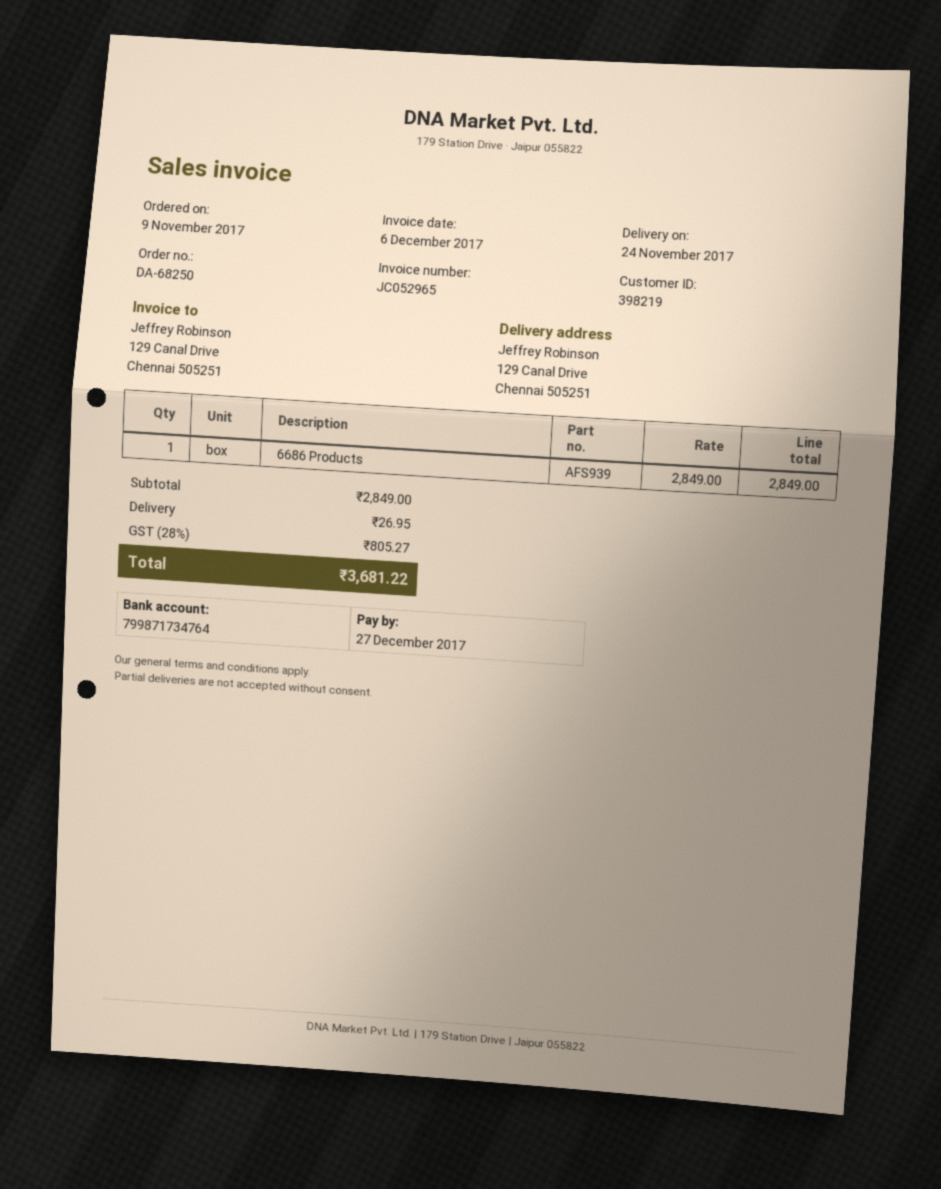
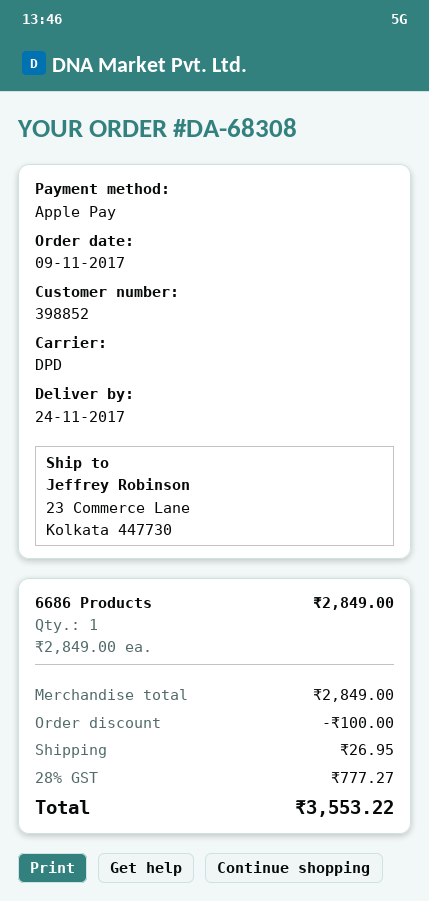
order number: DA-68250 -> DA-68308
customer number: 398219 -> 398852
ship to: 129 Canal Drive, Chennai 505251 -> 23 Commerce Lane, Kolkata 447730
discount: none -> 100.00
tax: 28% = 805.27 -> 28% = 777.27
total: 3681.22 -> 3553.22

